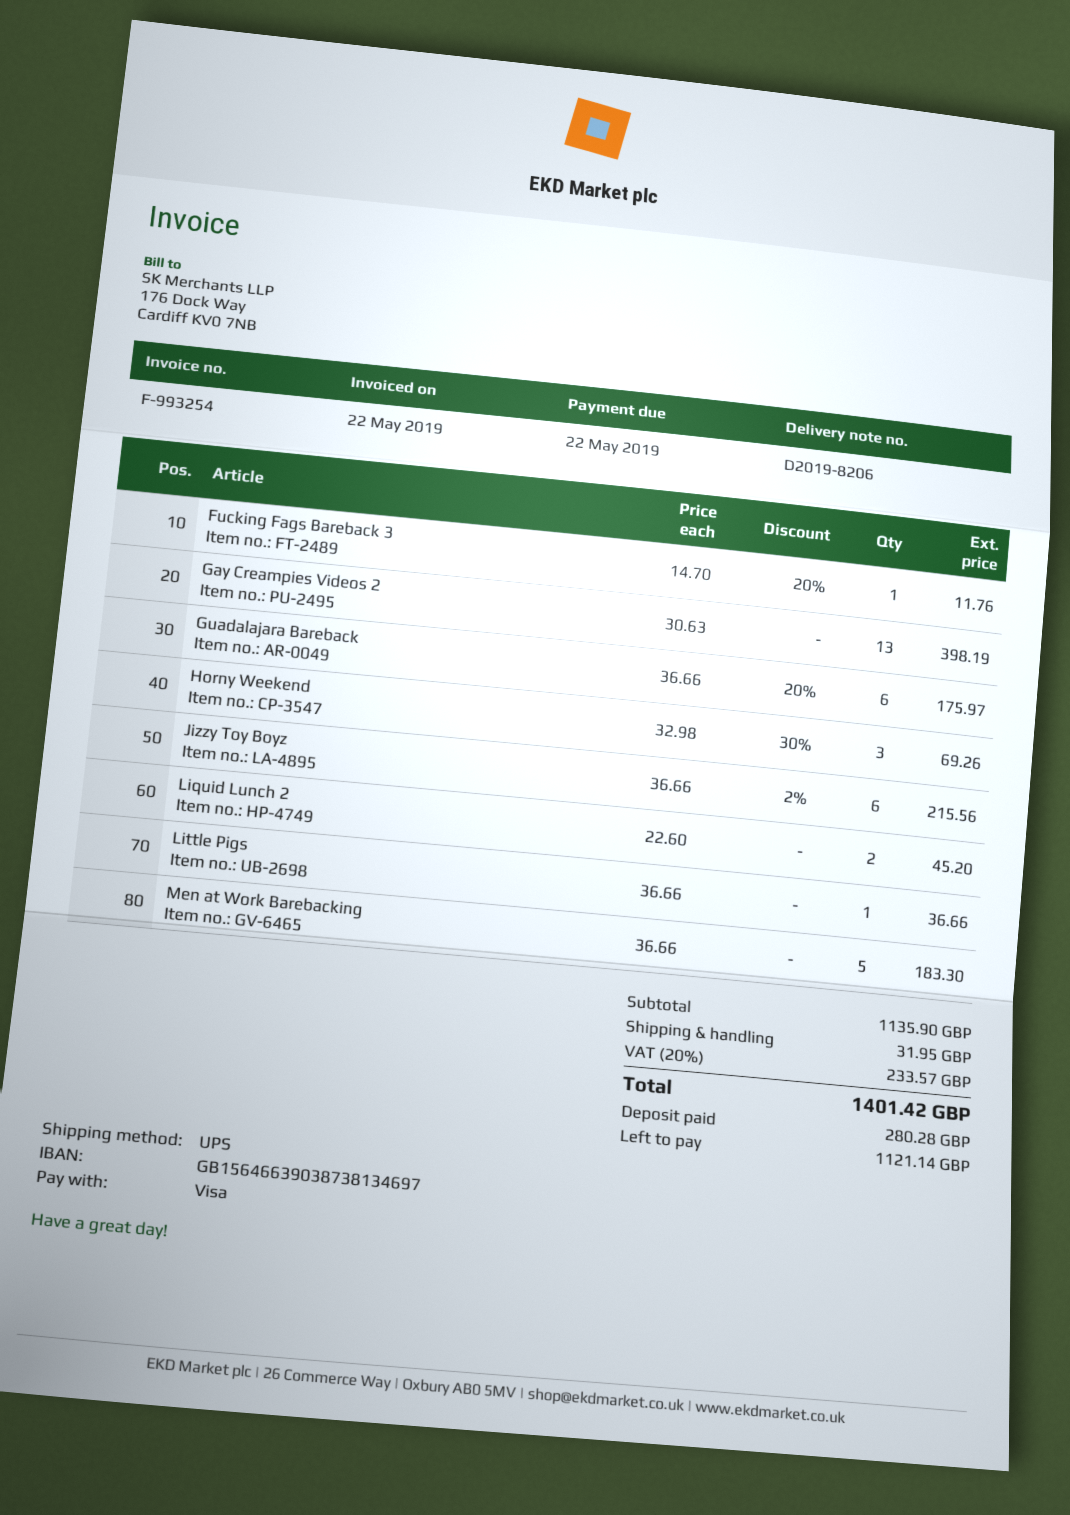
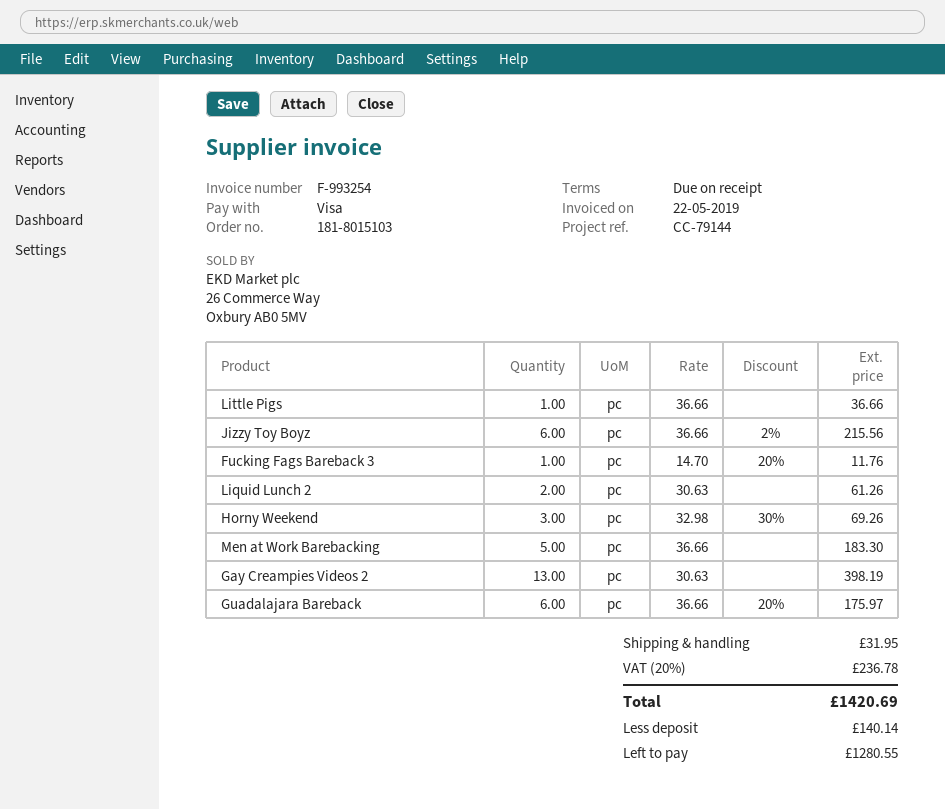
Liquid Lunch 2: 2 x 22.60 = 45.20 -> 2 x 30.63 = 61.26
tax: 20% = 233.57 -> 20% = 236.78
total: 1401.42 -> 1420.69
deposit: 280.28 -> 140.14
balance: 1121.14 -> 1280.55

